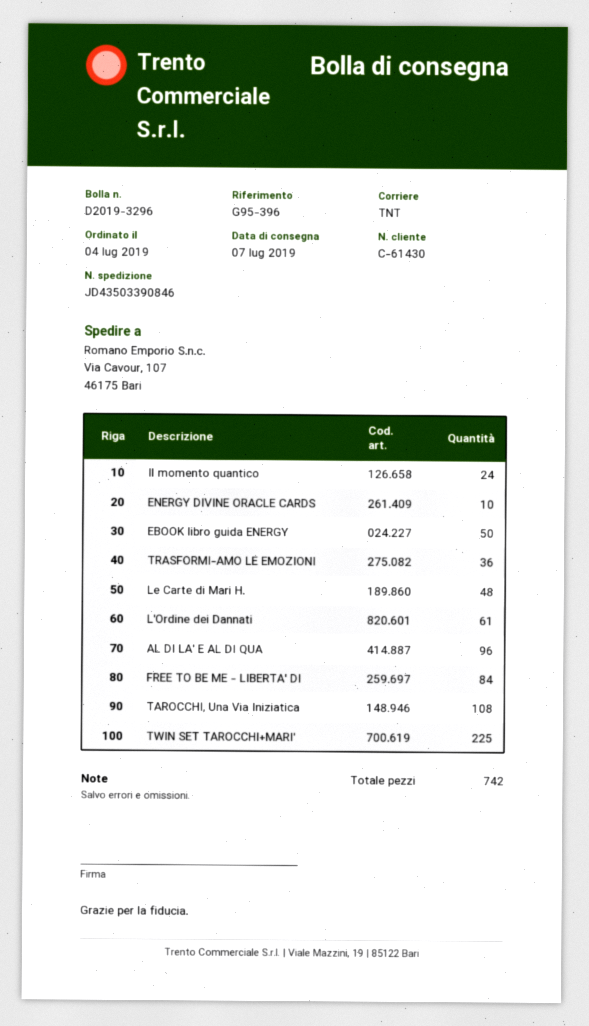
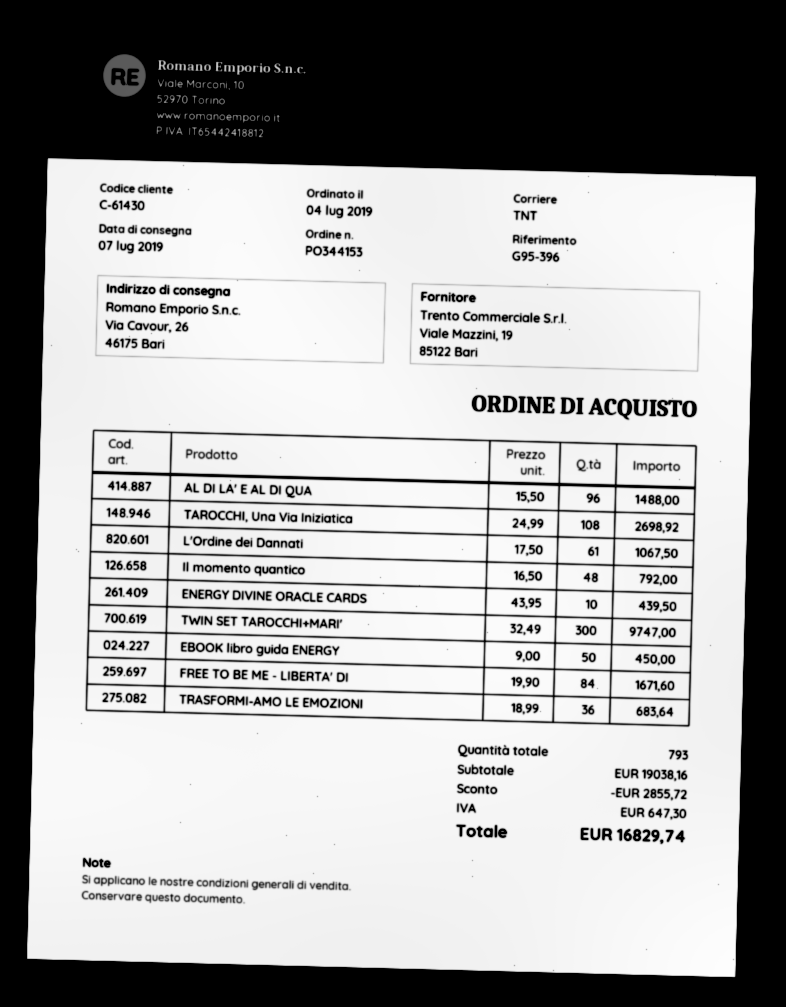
ship to: Via Cavour, 107, 46175 Bari -> Via Cavour, 26, 46175 Bari
Il momento quantico: 24 -> 48
Le Carte di Mari H.: 48 -> none
TWIN SET TAROCCHI+MARI': 225 -> 300
total quantity: 742 -> 793

